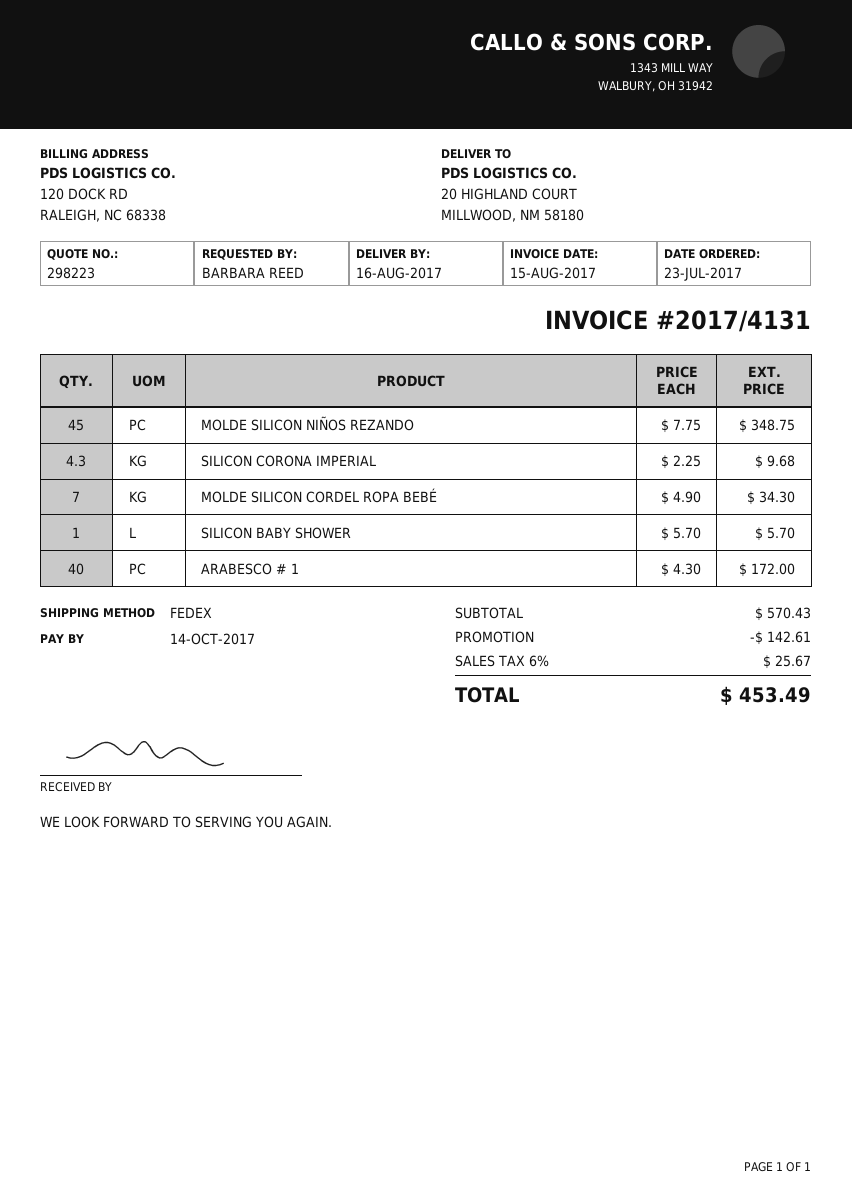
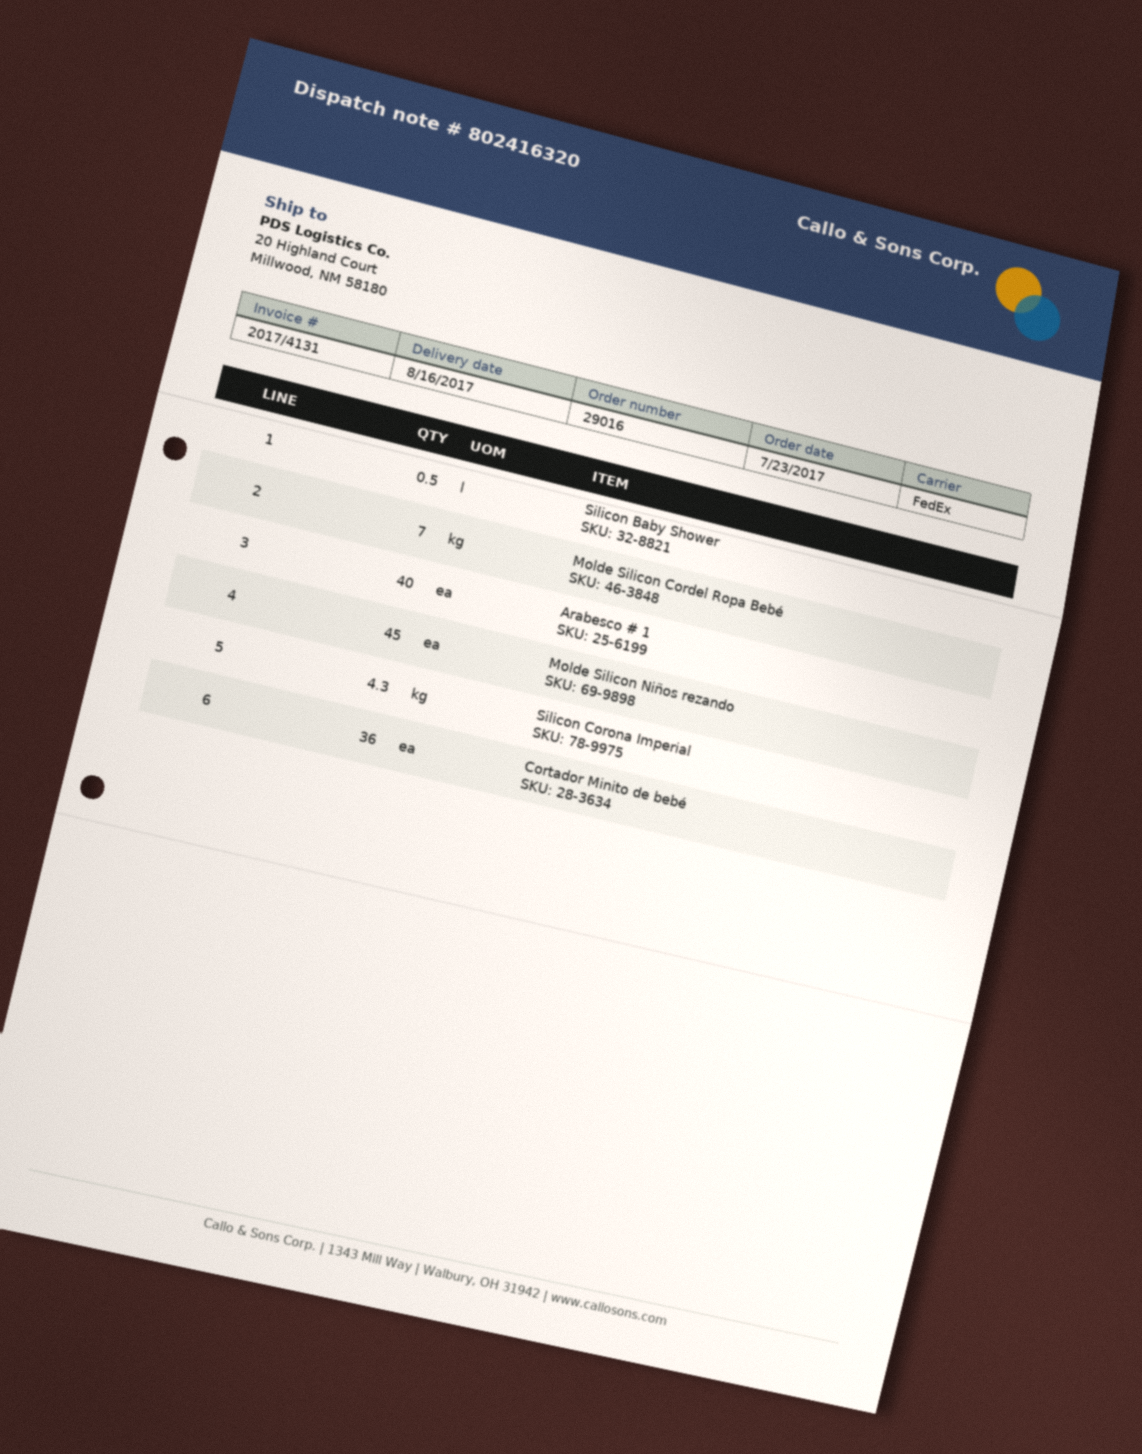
SILICON BABY SHOWER: 1 -> 0.5
Cortador Minito de bebé: none -> 36

